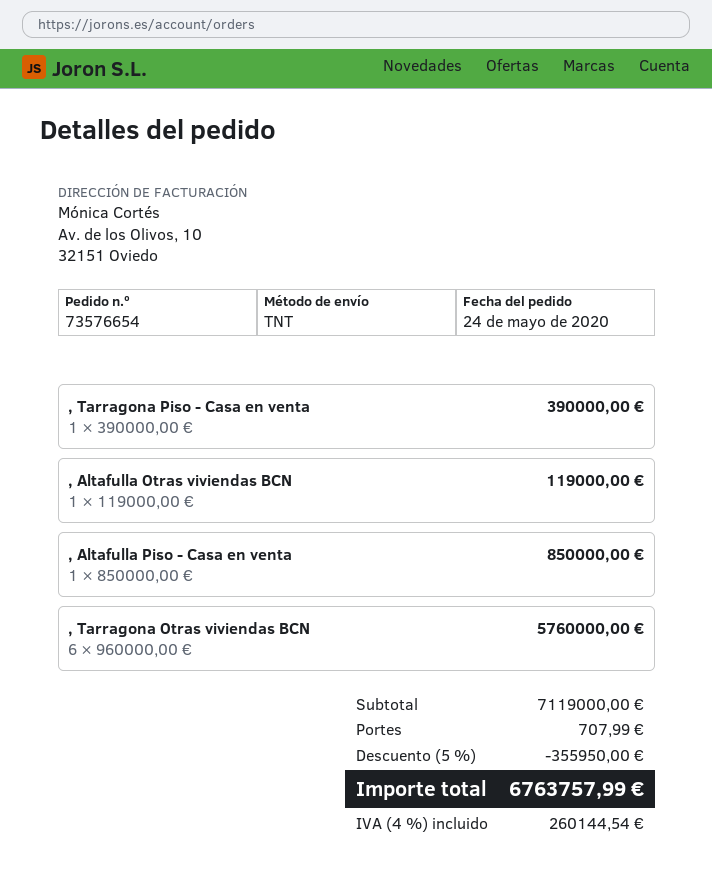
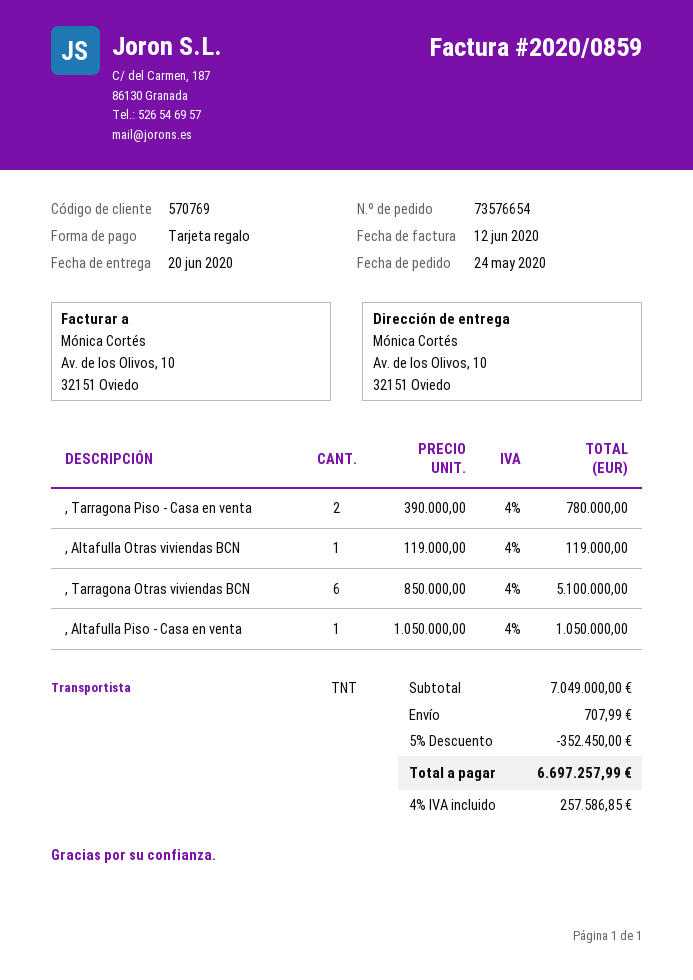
, Tarragona Piso - Casa en venta: 1 x 390000.00 = 390000.00 -> 2 x 390000.00 = 780000.00
, Altafulla Piso - Casa en venta: 1 x 850000.00 = 850000.00 -> 1 x 1050000.00 = 1050000.00
, Tarragona Otras viviendas BCN: 6 x 960000.00 = 5760000.00 -> 6 x 850000.00 = 5100000.00
subtotal: 7119000.00 -> 7049000.00
discount: 5% = 355950.00 -> 5% = 352450.00
tax: 4% = 260144.54 -> 4% = 257586.85
total: 6763757.99 -> 6697257.99

